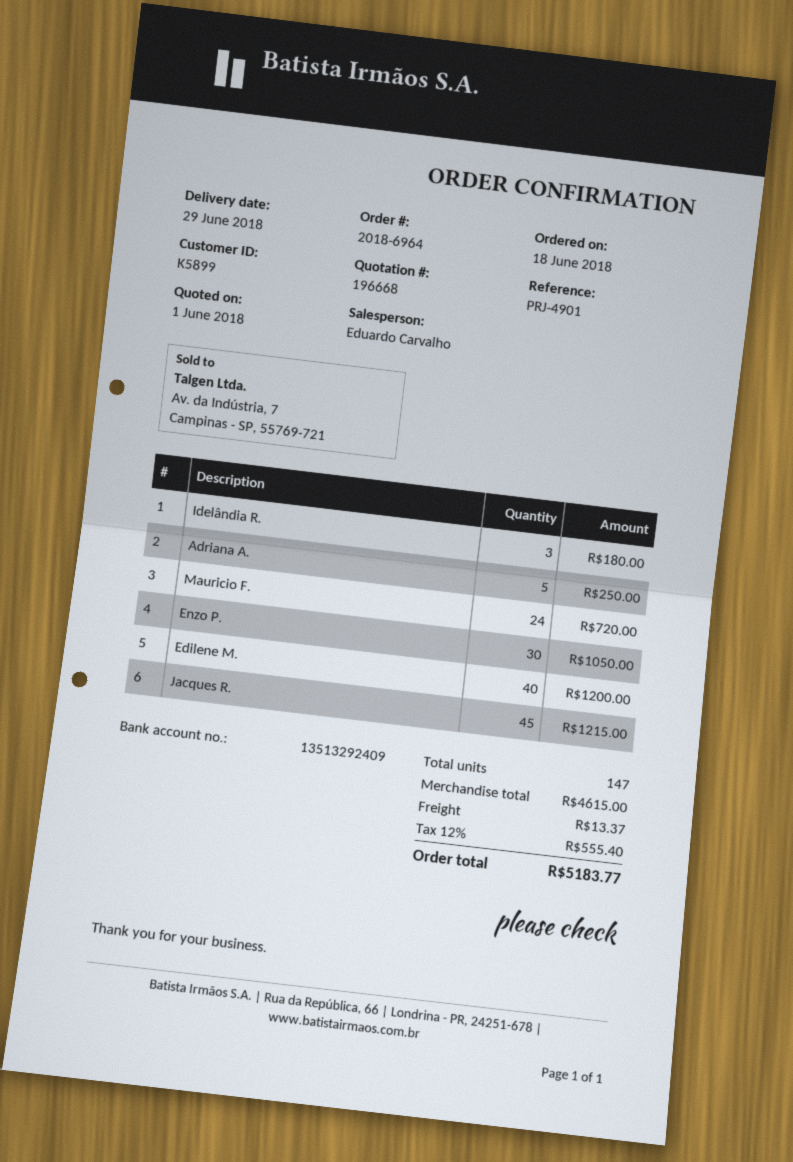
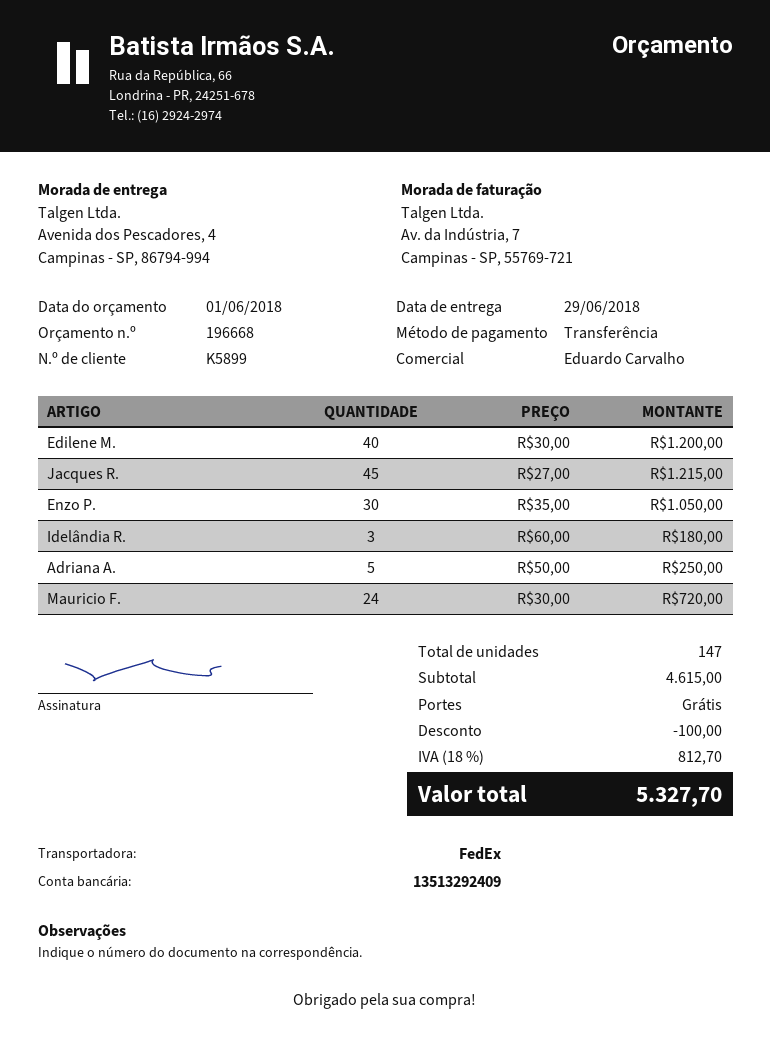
discount: none -> 100.00
shipping: 13.37 -> 0.00
tax: 12% = 555.40 -> 18% = 812.70
total: 5183.77 -> 5327.70

